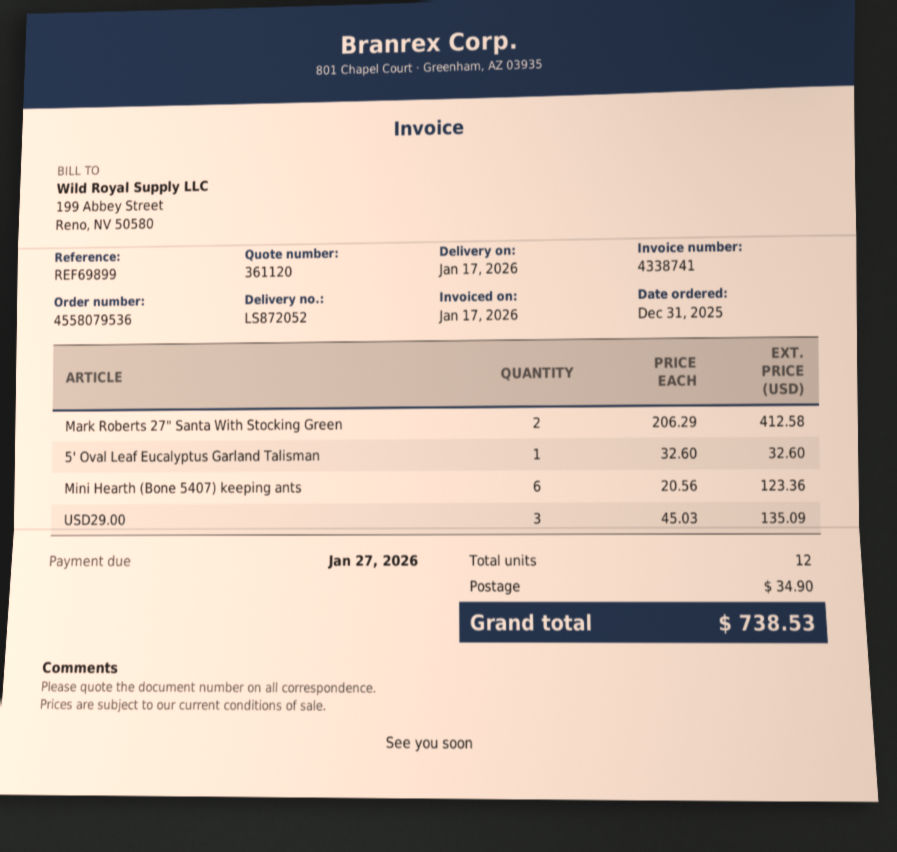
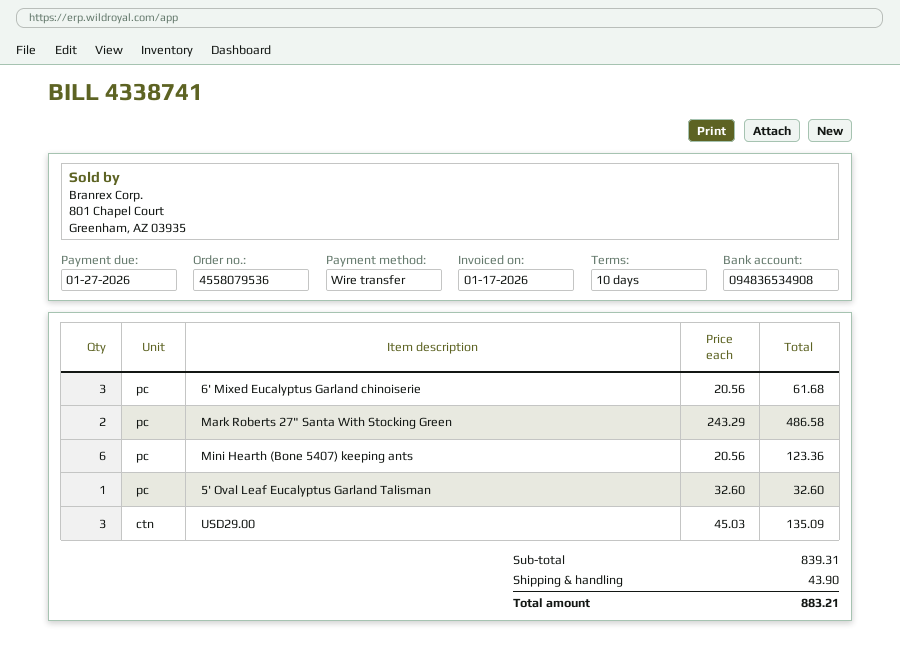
Mark Roberts 27" Santa With Stocking Green: 2 x 206.29 = 412.58 -> 2 x 243.29 = 486.58
6' Mixed Eucalyptus Garland chinoiserie: none -> 3 x 20.56 = 61.68
shipping: 34.90 -> 43.90
total: 738.53 -> 883.21

